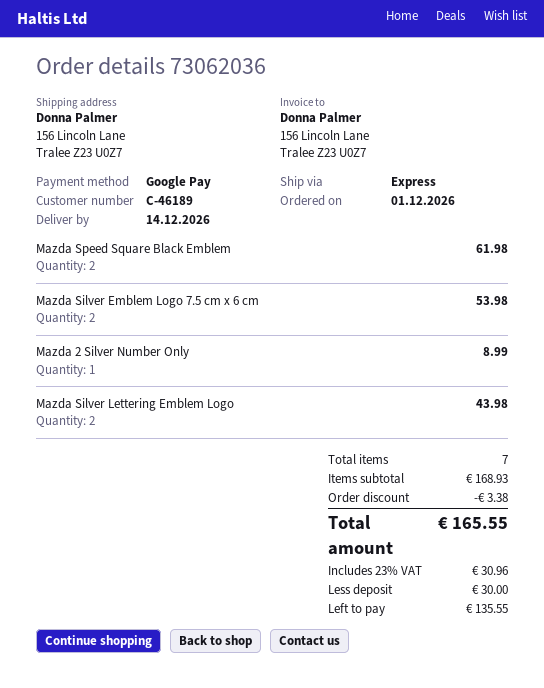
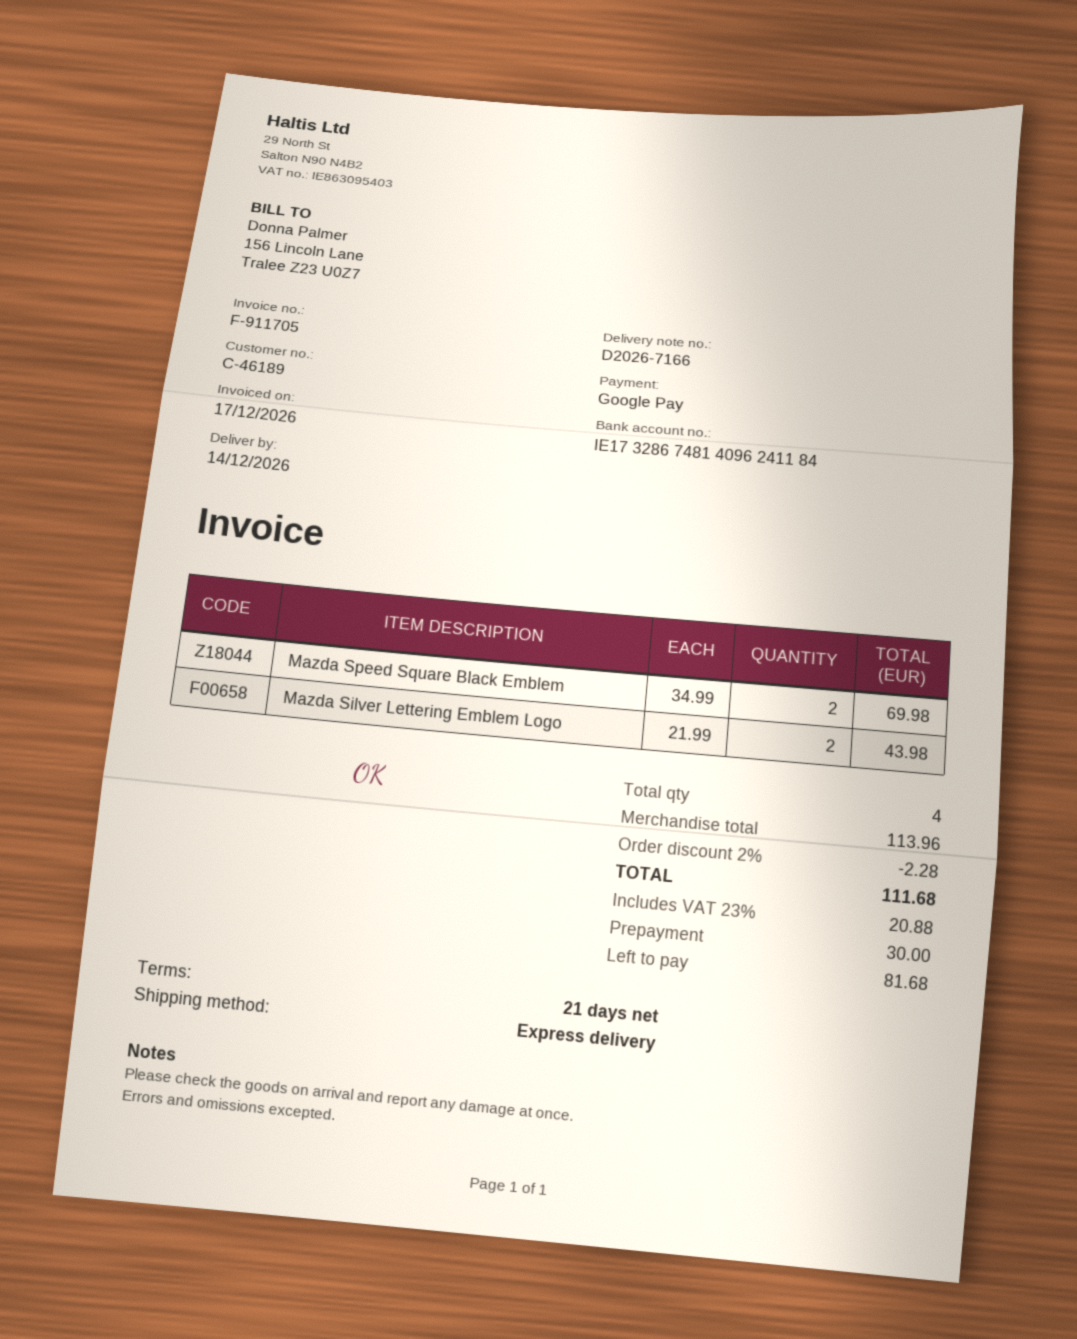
Mazda Speed Square Black Emblem: 2 for 61.98 -> 2 for 69.98
Mazda Silver Emblem Logo 7.5 cm x 6 cm: 2 for 53.98 -> none
Mazda 2 Silver Number Only: 1 for 8.99 -> none
total quantity: 7 -> 4
subtotal: 168.93 -> 113.96
discount: 3.38 -> 2.28
tax: 23% = 30.96 -> 23% = 20.88
total: 165.55 -> 111.68
balance: 135.55 -> 81.68

